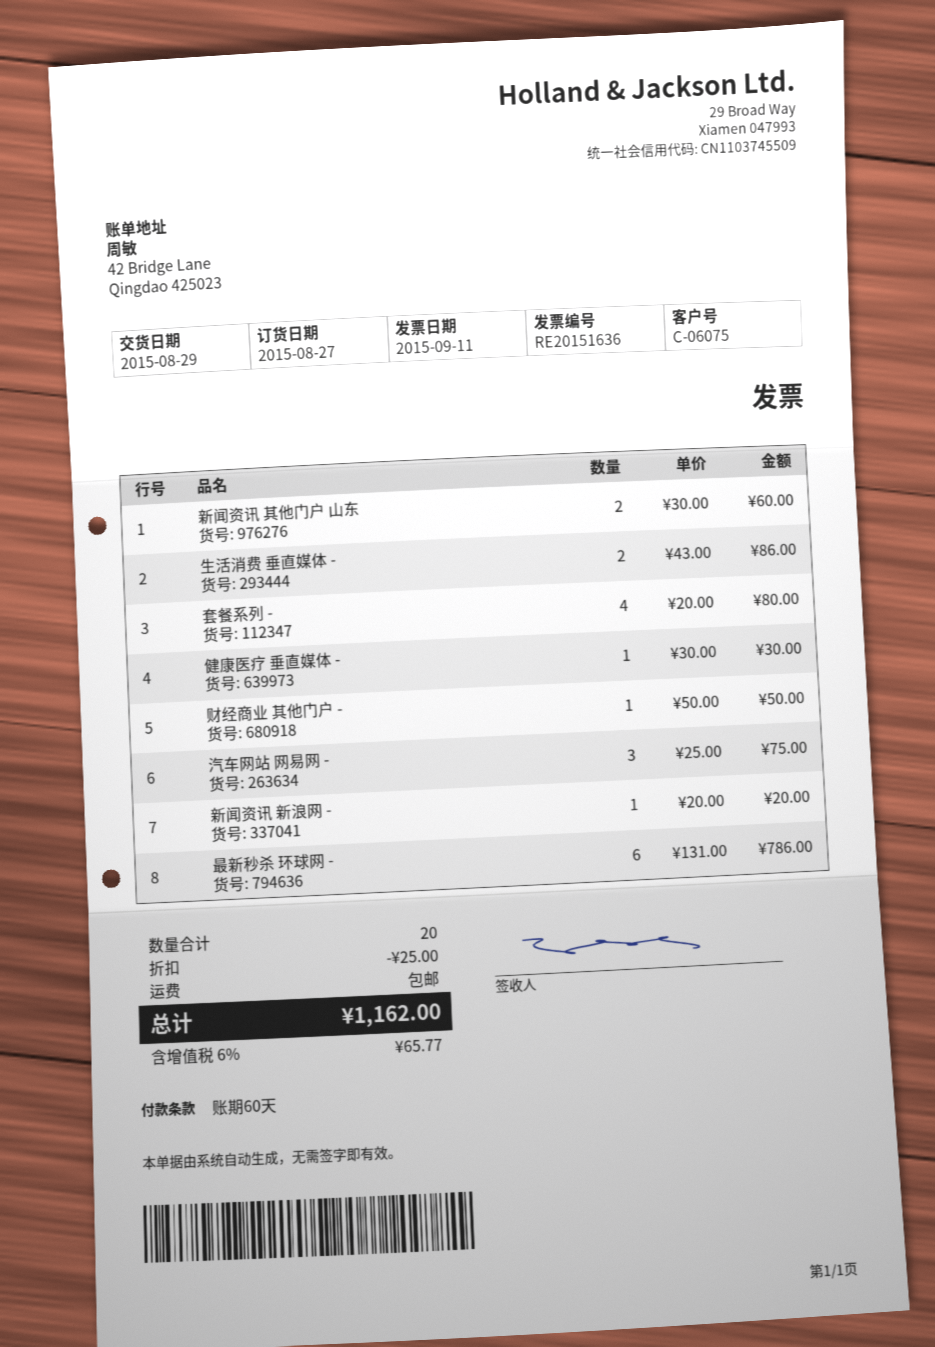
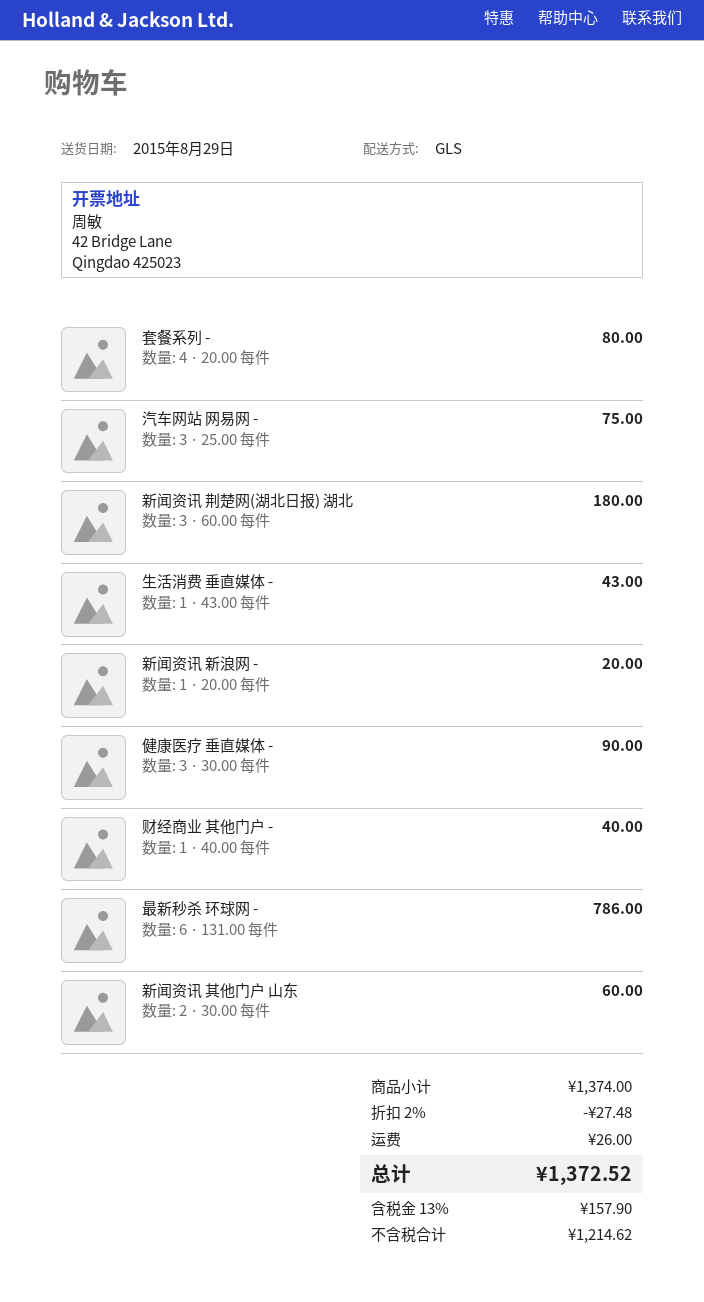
生活消费 垂直媒体 -: 2 x 43.00 = 86.00 -> 1 x 43.00 = 43.00
健康医疗 垂直媒体 -: 1 x 30.00 = 30.00 -> 3 x 30.00 = 90.00
财经商业 其他门户 -: 1 x 50.00 = 50.00 -> 1 x 40.00 = 40.00
新闻资讯 荆楚网(湖北日报) 湖北: none -> 3 x 60.00 = 180.00
discount: 25.00 -> 27.48
shipping: 0.00 -> 26.00
tax: 6% = 65.77 -> 13% = 157.90
total: 1162.00 -> 1372.52

